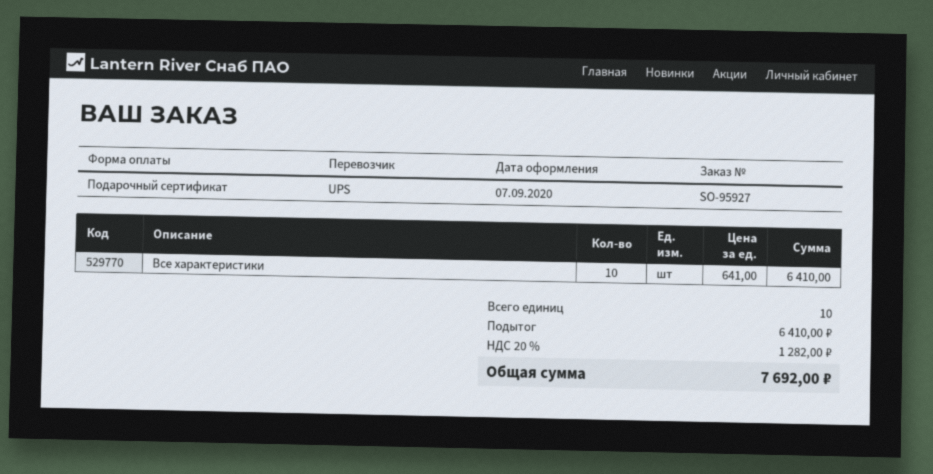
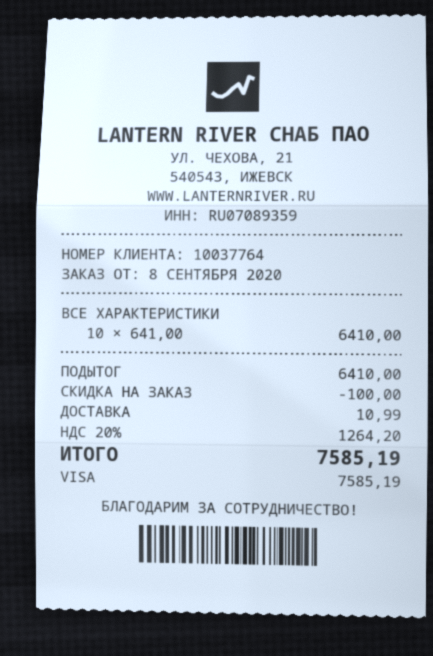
order date: 2020-09-07 -> 2020-09-08
payment method: gift card -> Visa
discount: none -> 100.00
shipping: none -> 10.99
tax: 20% = 1282.00 -> 20% = 1264.20
total: 7692.00 -> 7585.19

